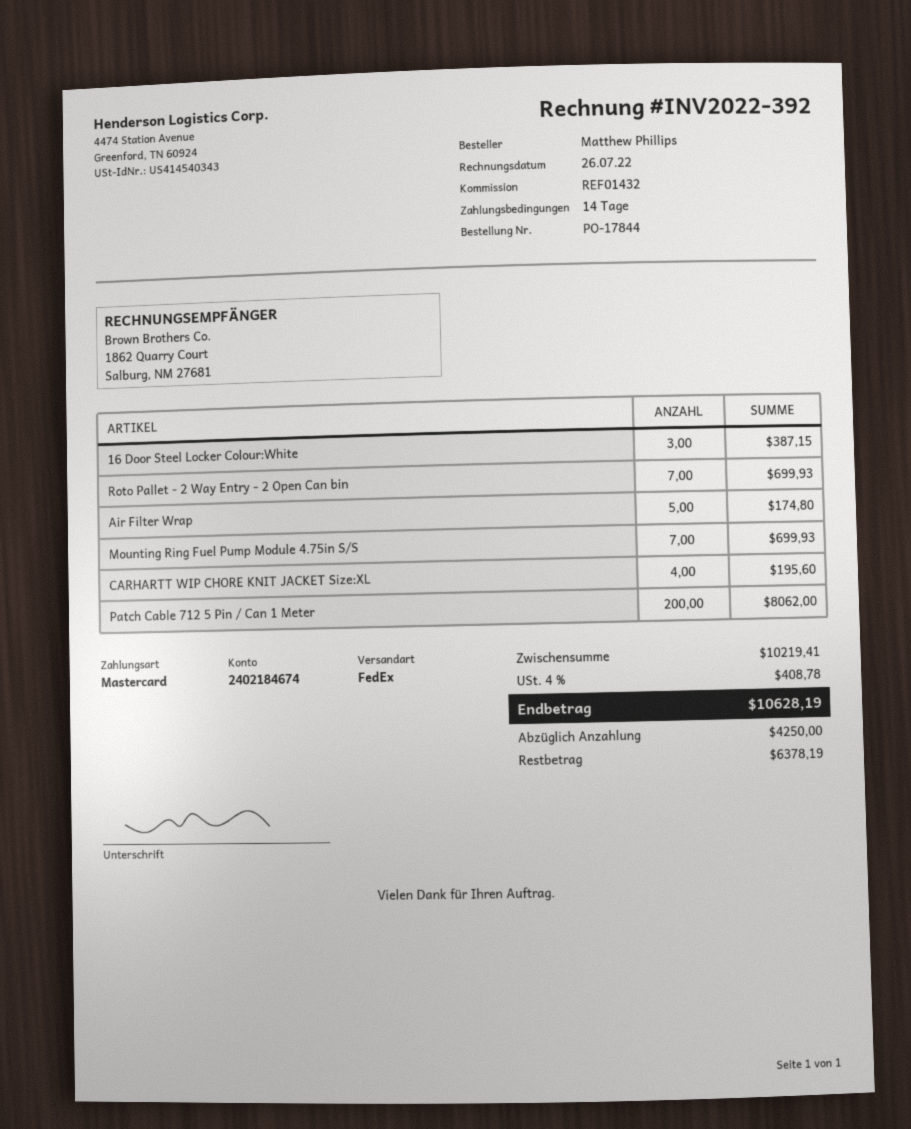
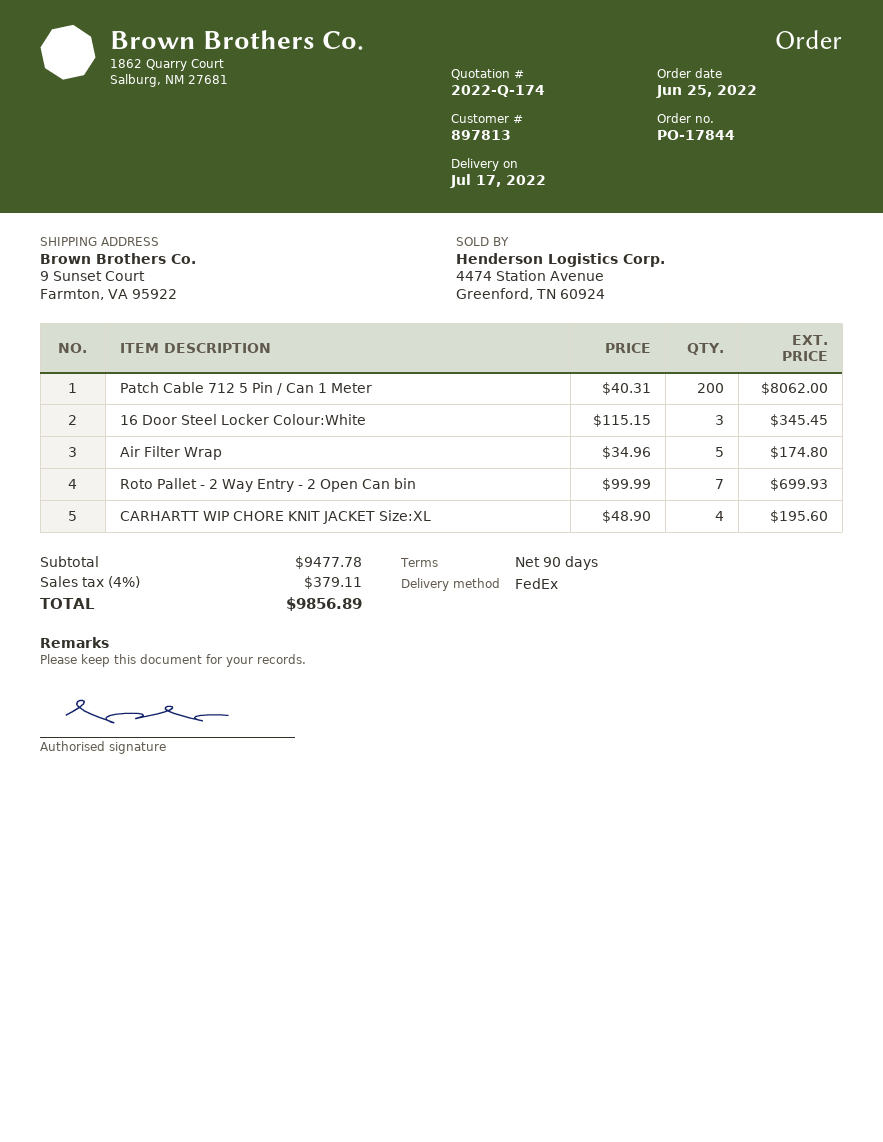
payment terms: 14 days -> 90 days
16 Door Steel Locker Colour:White: 3 for 387.15 -> 3 for 345.45
Mounting Ring Fuel Pump Module 4.75in S/S: 7 for 699.93 -> none
subtotal: 10219.41 -> 9477.78
tax: 4% = 408.78 -> 4% = 379.11
total: 10628.19 -> 9856.89

